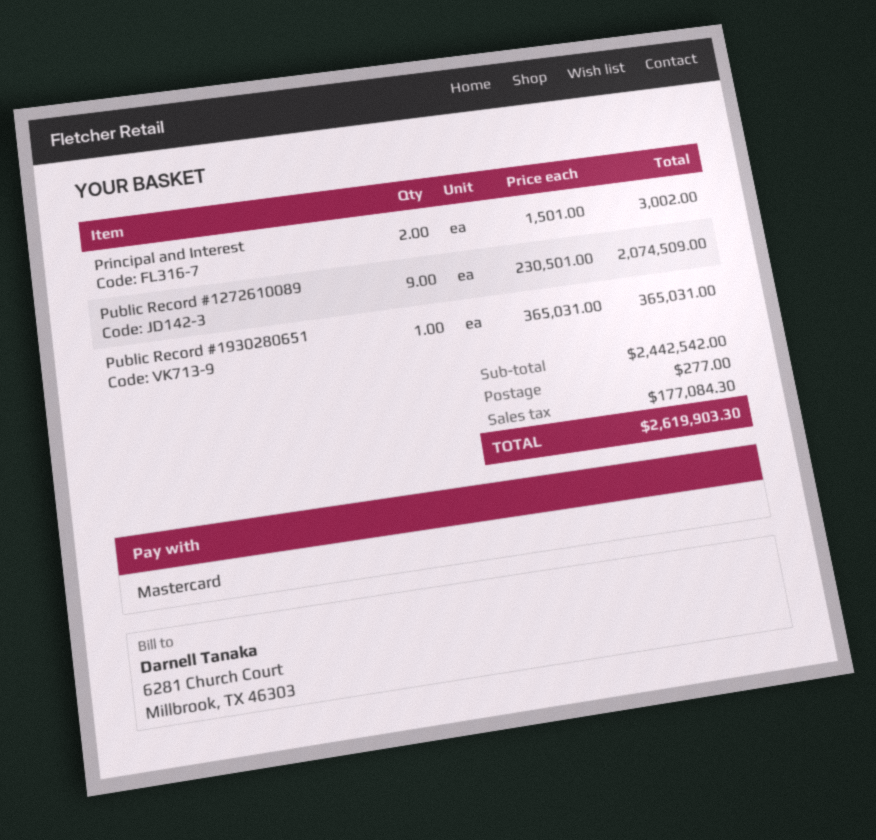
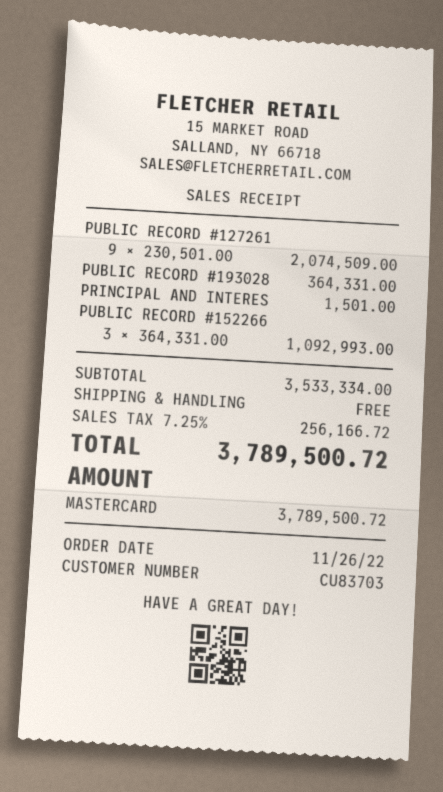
Principal and Interest: 2 x 1501.00 = 3002.00 -> 1 x 1501.00 = 1501.00
Public Record #1930280651: 1 x 365031.00 = 365031.00 -> 1 x 364331.00 = 364331.00
PUBLIC RECORD #152266: none -> 3 x 364331.00 = 1092993.00
subtotal: 2442542.00 -> 3533334.00
shipping: 277.00 -> 0.00
tax: 177084.30 -> 256166.72
total: 2619903.30 -> 3789500.72

